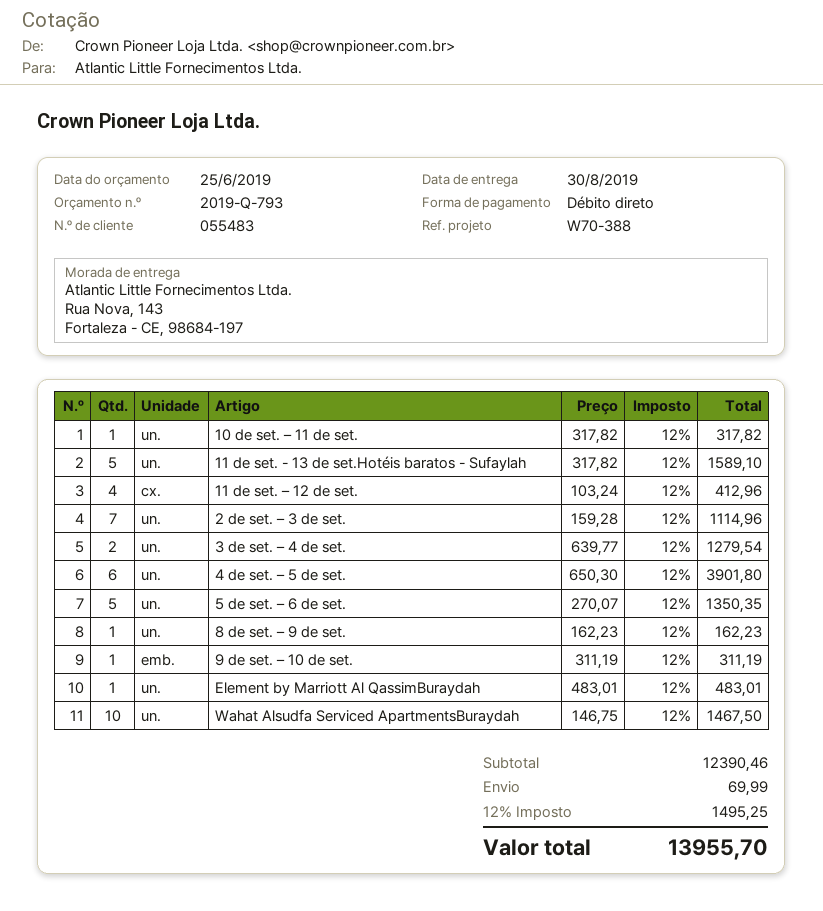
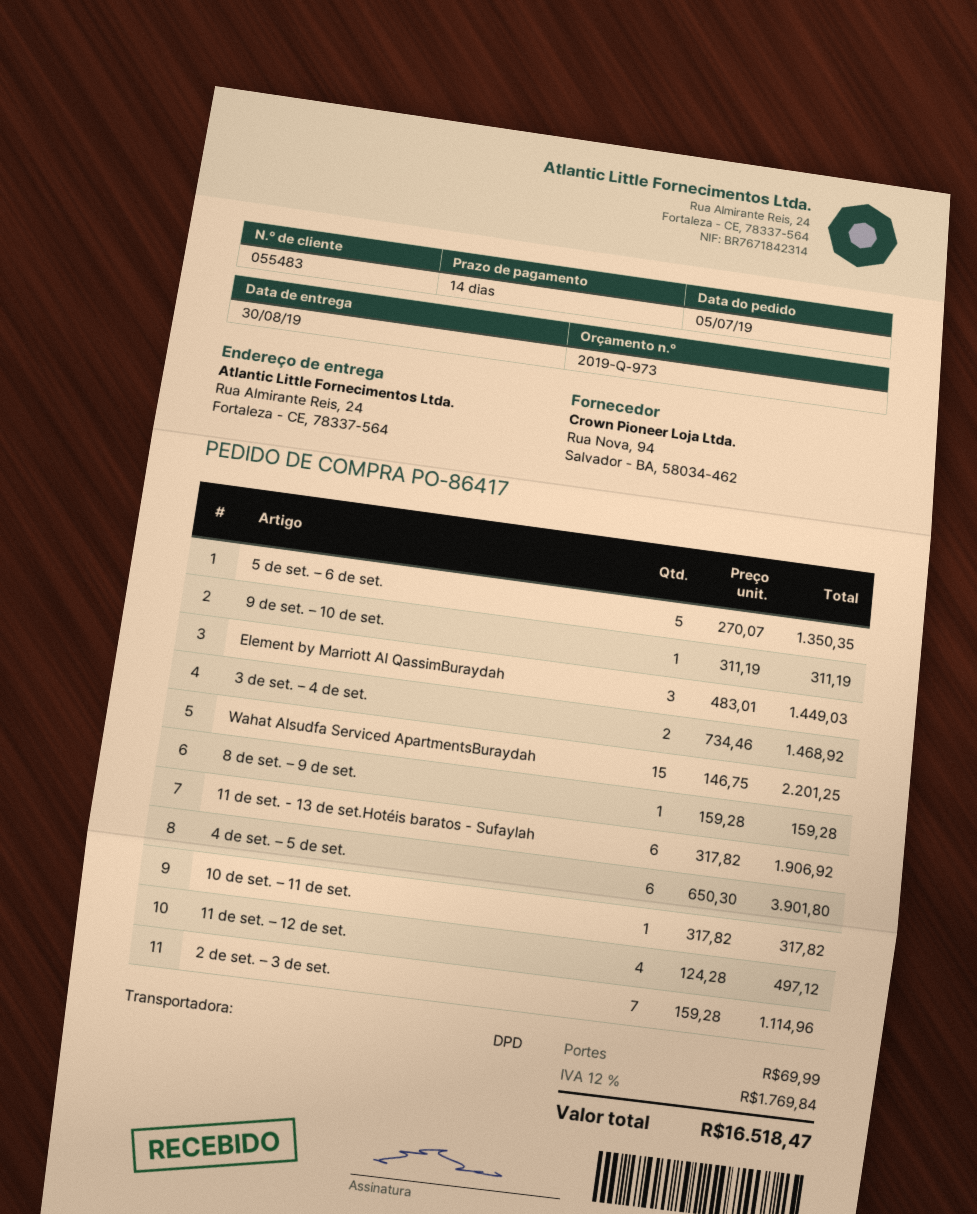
quote number: 2019-Q-793 -> 2019-Q-973
ship to: Rua Nova, 143, Fortaleza - CE, 98684-197 -> Rua Almirante Reis, 24, Fortaleza - CE, 78337-564
11 de set. - 13 de set.Hotéis baratos - Sufaylah: 5 x 317.82 = 1589.10 -> 6 x 317.82 = 1906.92
11 de set. – 12 de set.: 4 x 103.24 = 412.96 -> 4 x 124.28 = 497.12
3 de set. – 4 de set.: 2 x 639.77 = 1279.54 -> 2 x 734.46 = 1468.92
8 de set. – 9 de set.: 1 x 162.23 = 162.23 -> 1 x 159.28 = 159.28
Element by Marriott Al QassimBuraydah: 1 x 483.01 = 483.01 -> 3 x 483.01 = 1449.03
Wahat Alsudfa Serviced ApartmentsBuraydah: 10 x 146.75 = 1467.50 -> 15 x 146.75 = 2201.25
tax: 12% = 1495.25 -> 12% = 1769.84
total: 13955.70 -> 16518.47

